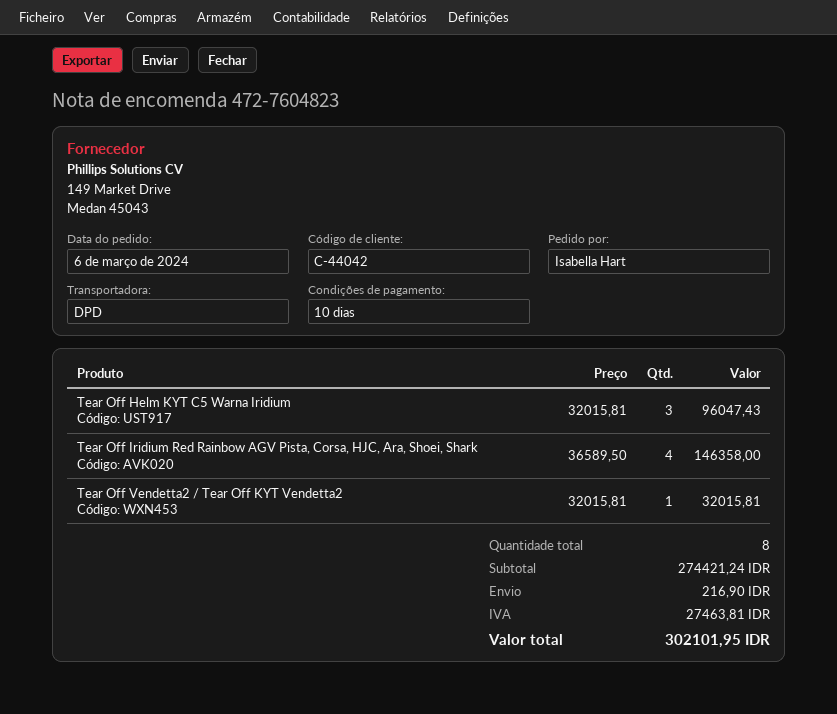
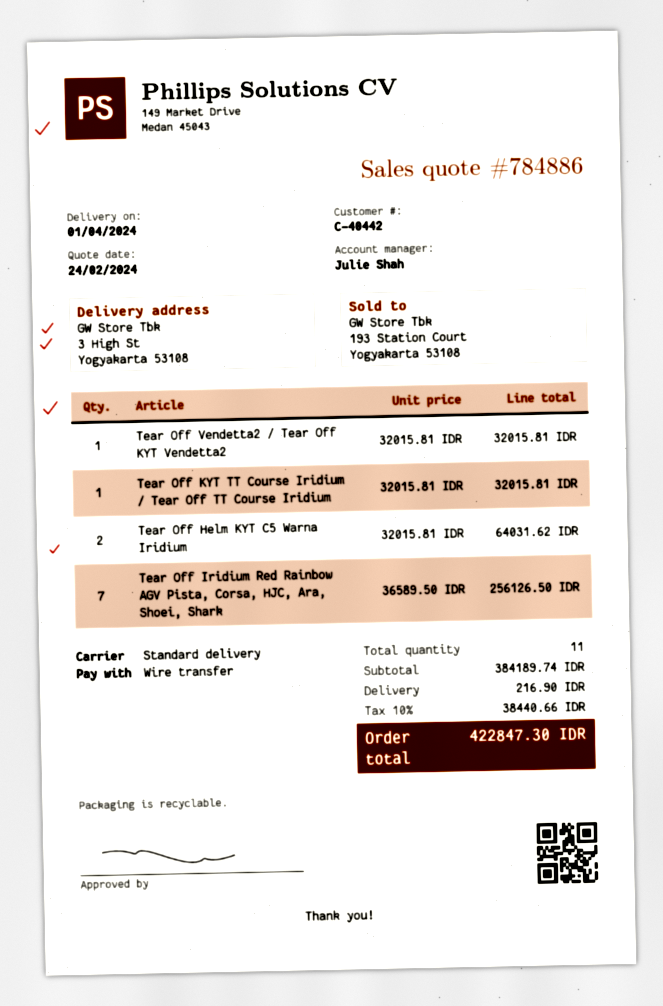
customer number: C-44042 -> C-40442
shipping method: DPD -> standard
Tear Off Helm KYT C5 Warna Iridium: 3 x 32015.81 = 96047.43 -> 2 x 32015.81 = 64031.62
Tear Off Iridium Red Rainbow AGV Pista, Corsa, HJC, Ara, Shoei, Shark: 4 x 36589.50 = 146358.00 -> 7 x 36589.50 = 256126.50
Tear Off KYT TT Course Iridium / Tear Off TT Course Iridium: none -> 1 x 32015.81 = 32015.81
total quantity: 8 -> 11
subtotal: 274421.24 -> 384189.74
tax: 27463.81 -> 38440.66
total: 302101.95 -> 422847.30

